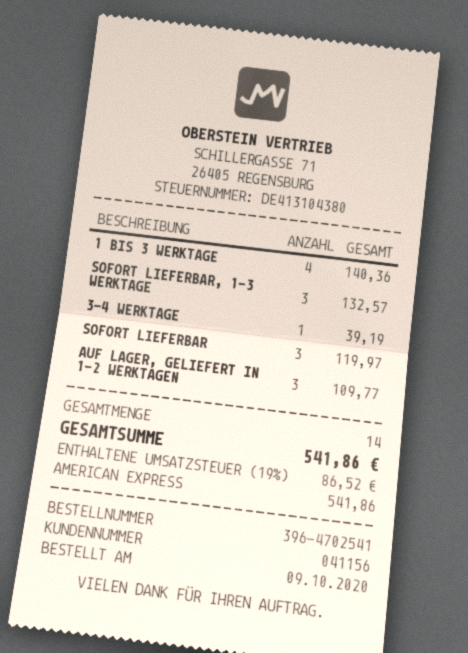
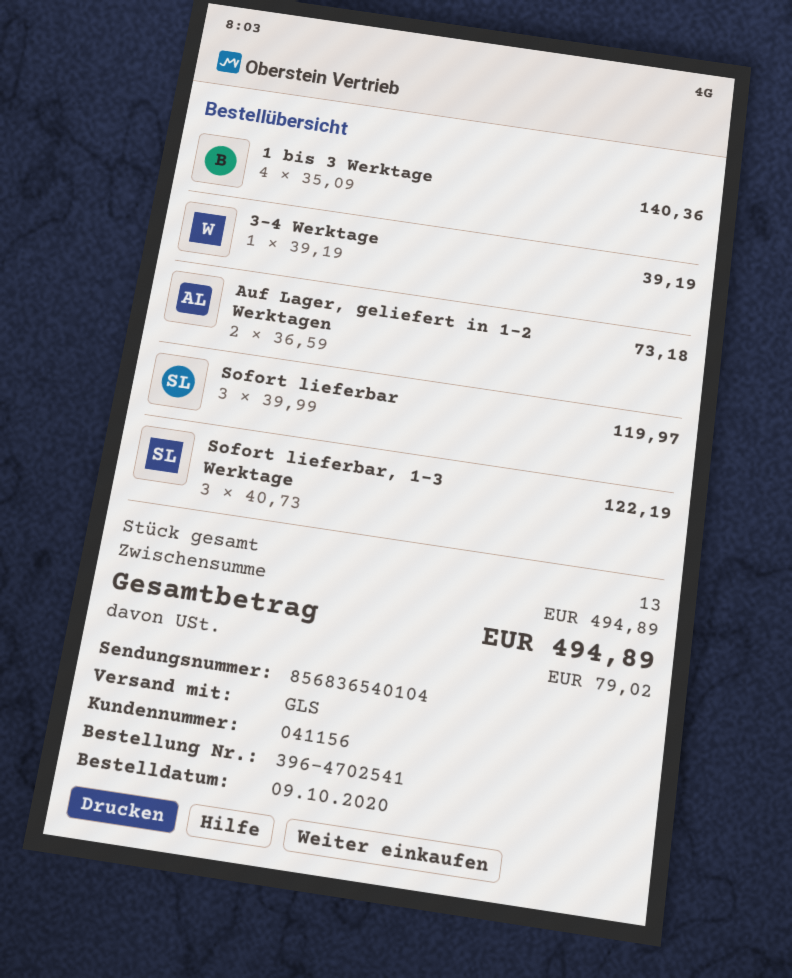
SOFORT LIEFERBAR, 1-3 WERKTAGE: 3 for 132.57 -> 3 for 122.19
AUF LAGER, GELIEFERT IN 1-2 WERKTAGEN: 3 for 109.77 -> 2 for 73.18
total quantity: 14 -> 13
tax: 86.52 -> 79.02
total: 541.86 -> 494.89

